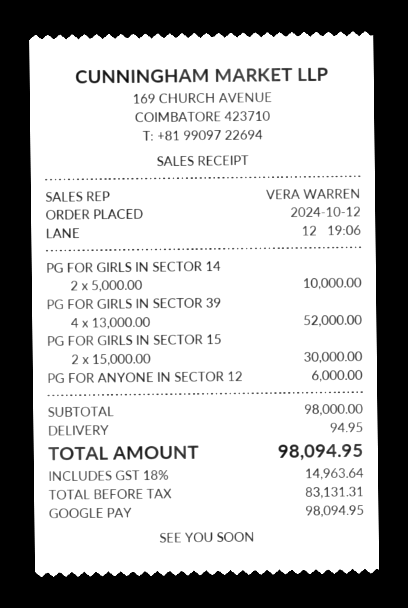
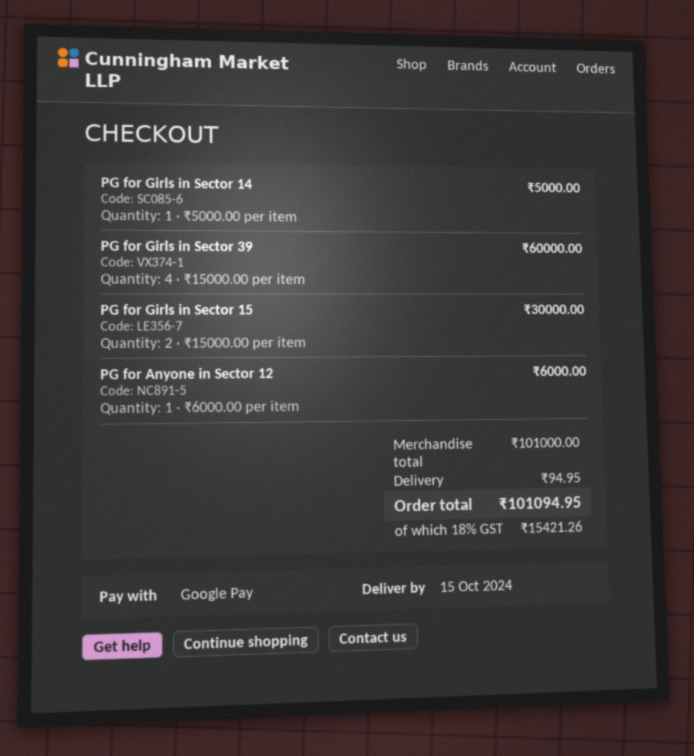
PG FOR GIRLS IN SECTOR 14: 2 x 5000.00 = 10000.00 -> 1 x 5000.00 = 5000.00
PG FOR GIRLS IN SECTOR 39: 4 x 13000.00 = 52000.00 -> 4 x 15000.00 = 60000.00
subtotal: 98000.00 -> 101000.00
tax: 18% = 14963.64 -> 18% = 15421.26
total: 98094.95 -> 101094.95

